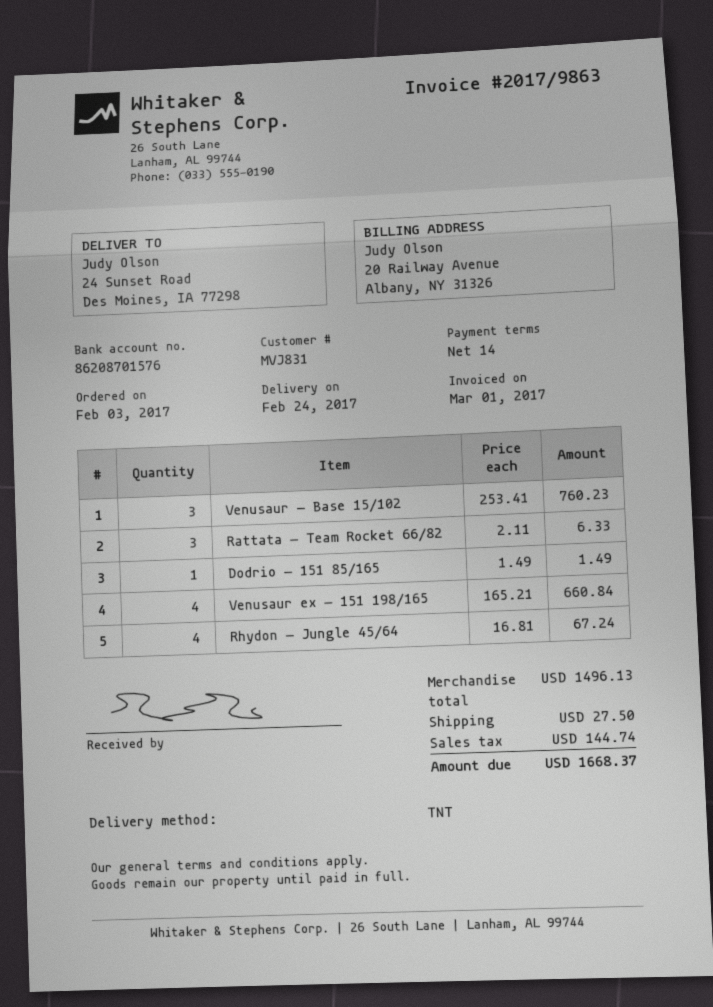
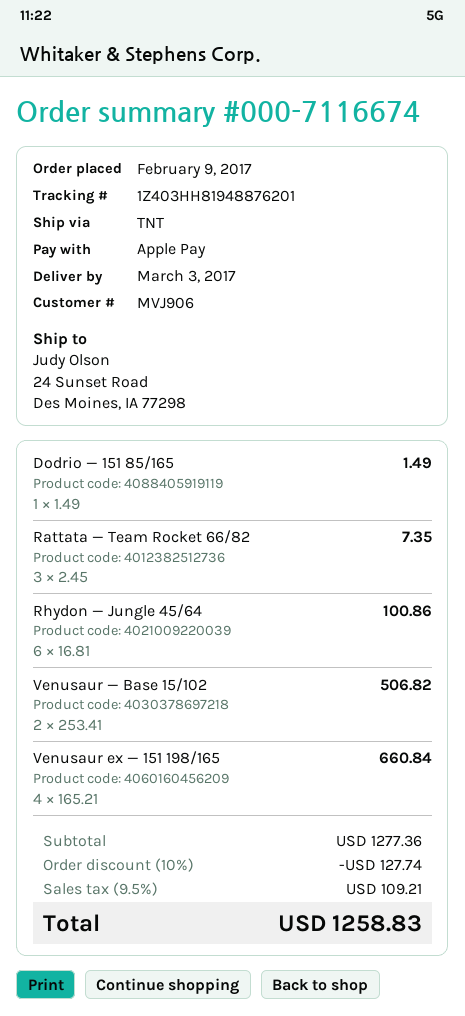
order date: 2017-02-03 -> 2017-02-09
delivery date: 2017-02-24 -> 2017-03-03
customer number: MVJ831 -> MVJ906
Venusaur — Base 15/102: 3 x 253.41 = 760.23 -> 2 x 253.41 = 506.82
Rattata — Team Rocket 66/82: 3 x 2.11 = 6.33 -> 3 x 2.45 = 7.35
Rhydon — Jungle 45/64: 4 x 16.81 = 67.24 -> 6 x 16.81 = 100.86
subtotal: 1496.13 -> 1277.36
discount: none -> 10% = 127.74
shipping: 27.50 -> none
tax: 144.74 -> 109.21
total: 1668.37 -> 1258.83

